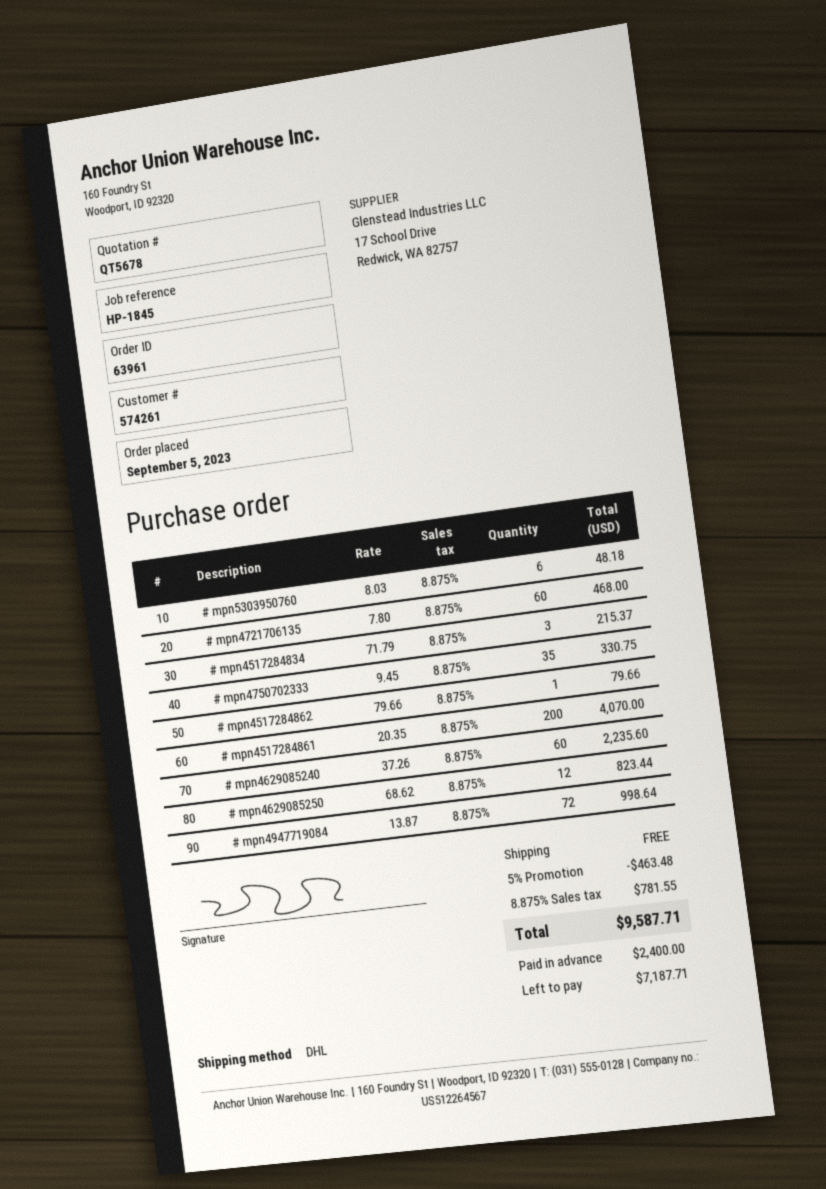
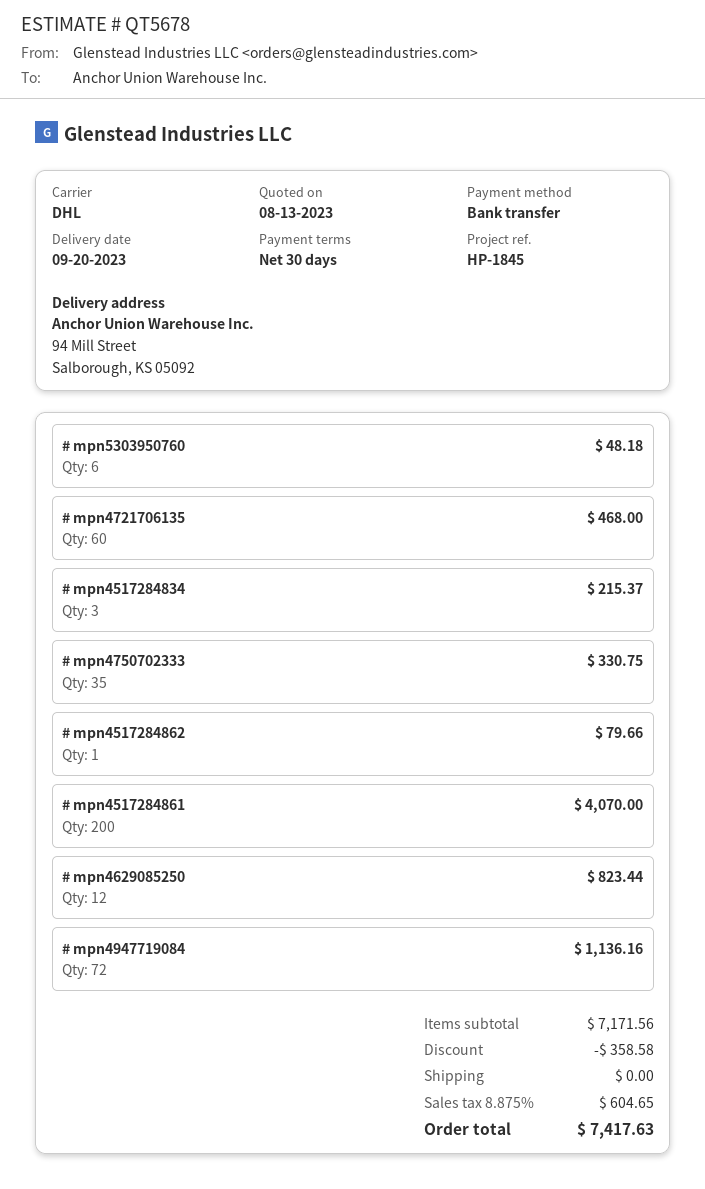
# mpn4629085240: 60 for 2235.60 -> none
# mpn4947719084: 72 for 998.64 -> 72 for 1136.16
discount: 463.48 -> 358.58
tax: 8.875% = 781.55 -> 8.875% = 604.65
total: 9587.71 -> 7417.63

